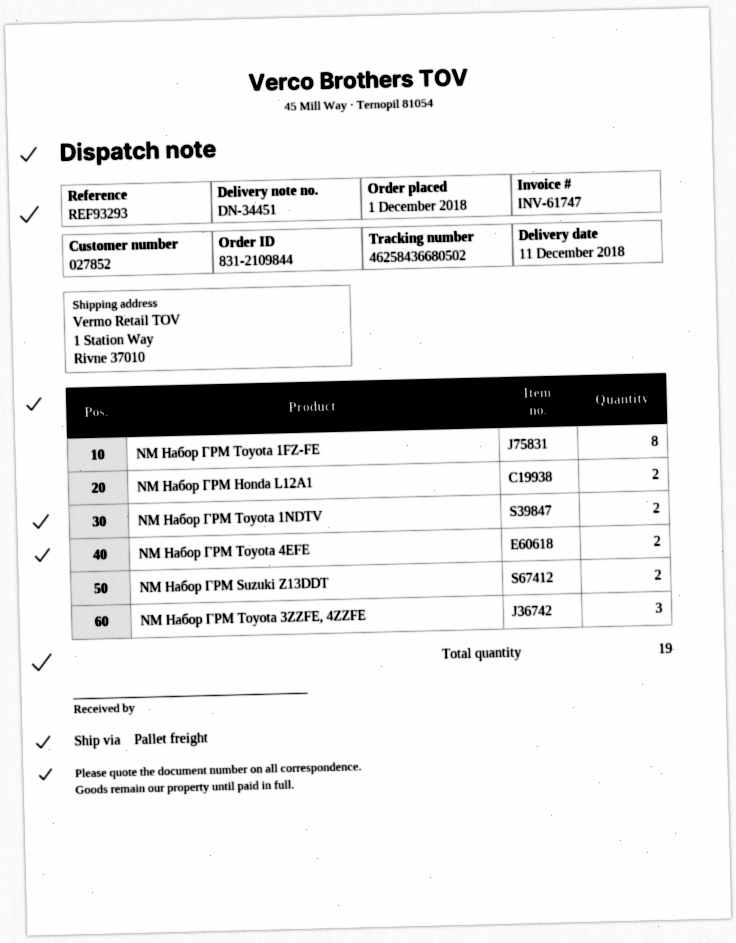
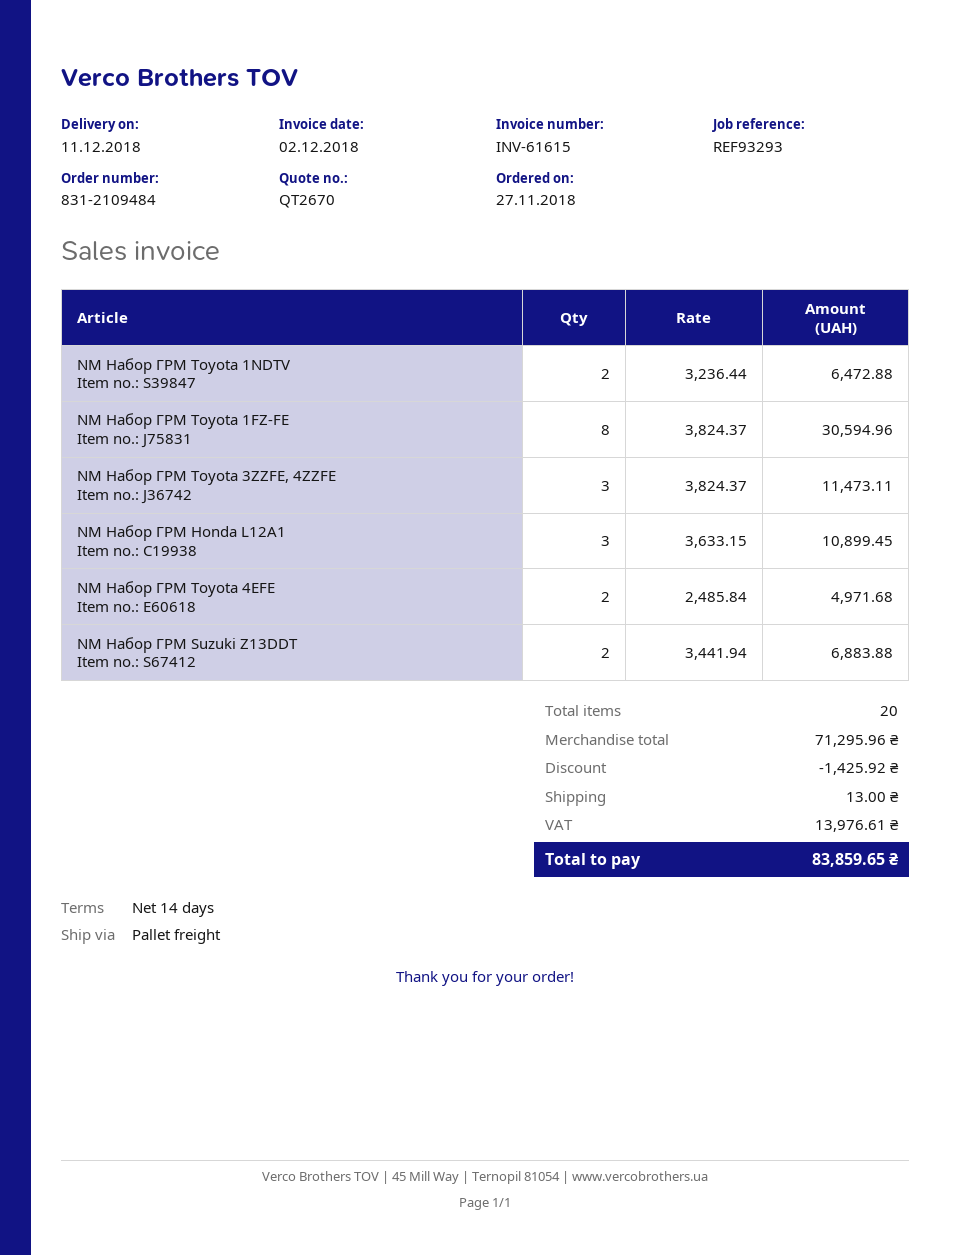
order number: 831-2109844 -> 831-2109484
order date: 2018-12-01 -> 2018-11-27
invoice number: INV-61747 -> INV-61615
NM Набор ГРМ Honda L12A1: 2 -> 3
total quantity: 19 -> 20

